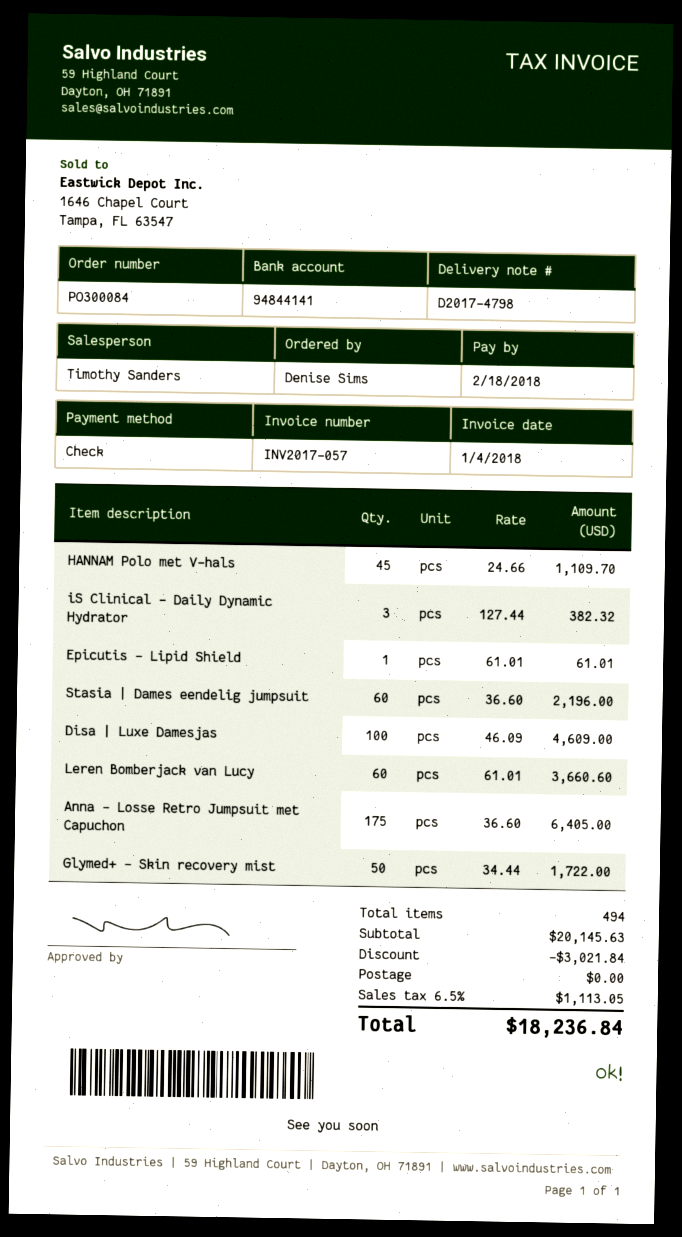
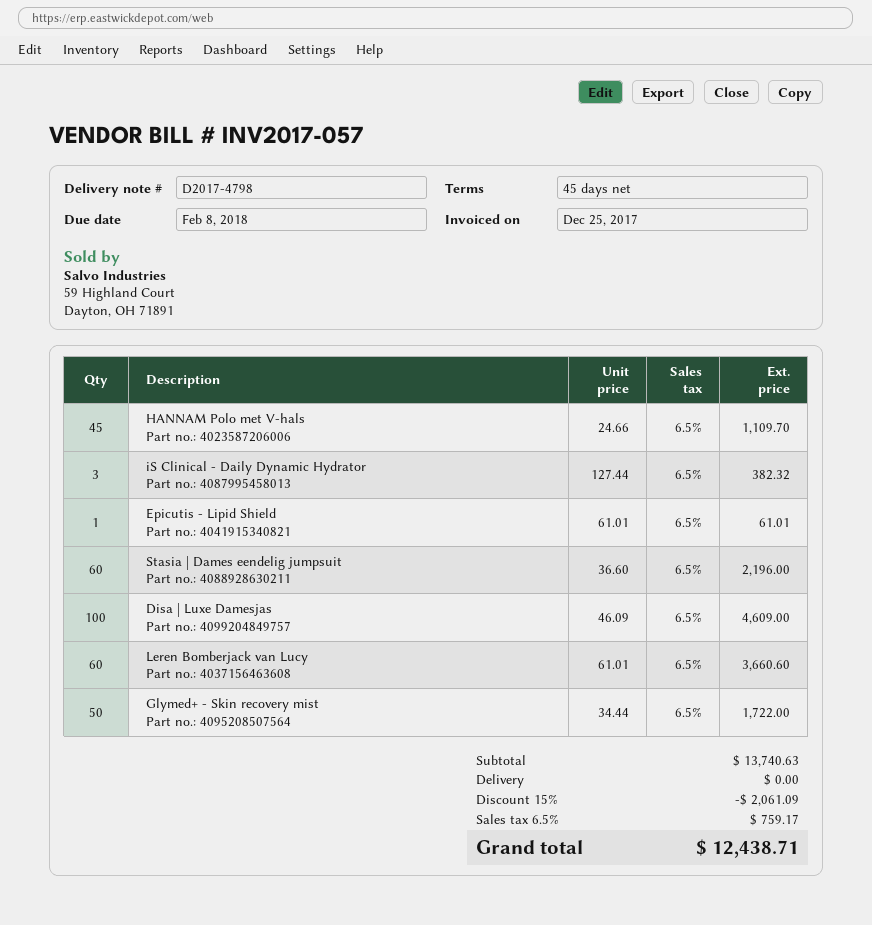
invoice date: 2018-01-04 -> 2017-12-25
due date: 2018-02-18 -> 2018-02-08
Anna – Losse Retro Jumpsuit met Capuchon: 175 x 36.60 = 6405.00 -> none
subtotal: 20145.63 -> 13740.63
discount: 3021.84 -> 2061.09
tax: 6.5% = 1113.05 -> 6.5% = 759.17
total: 18236.84 -> 12438.71

